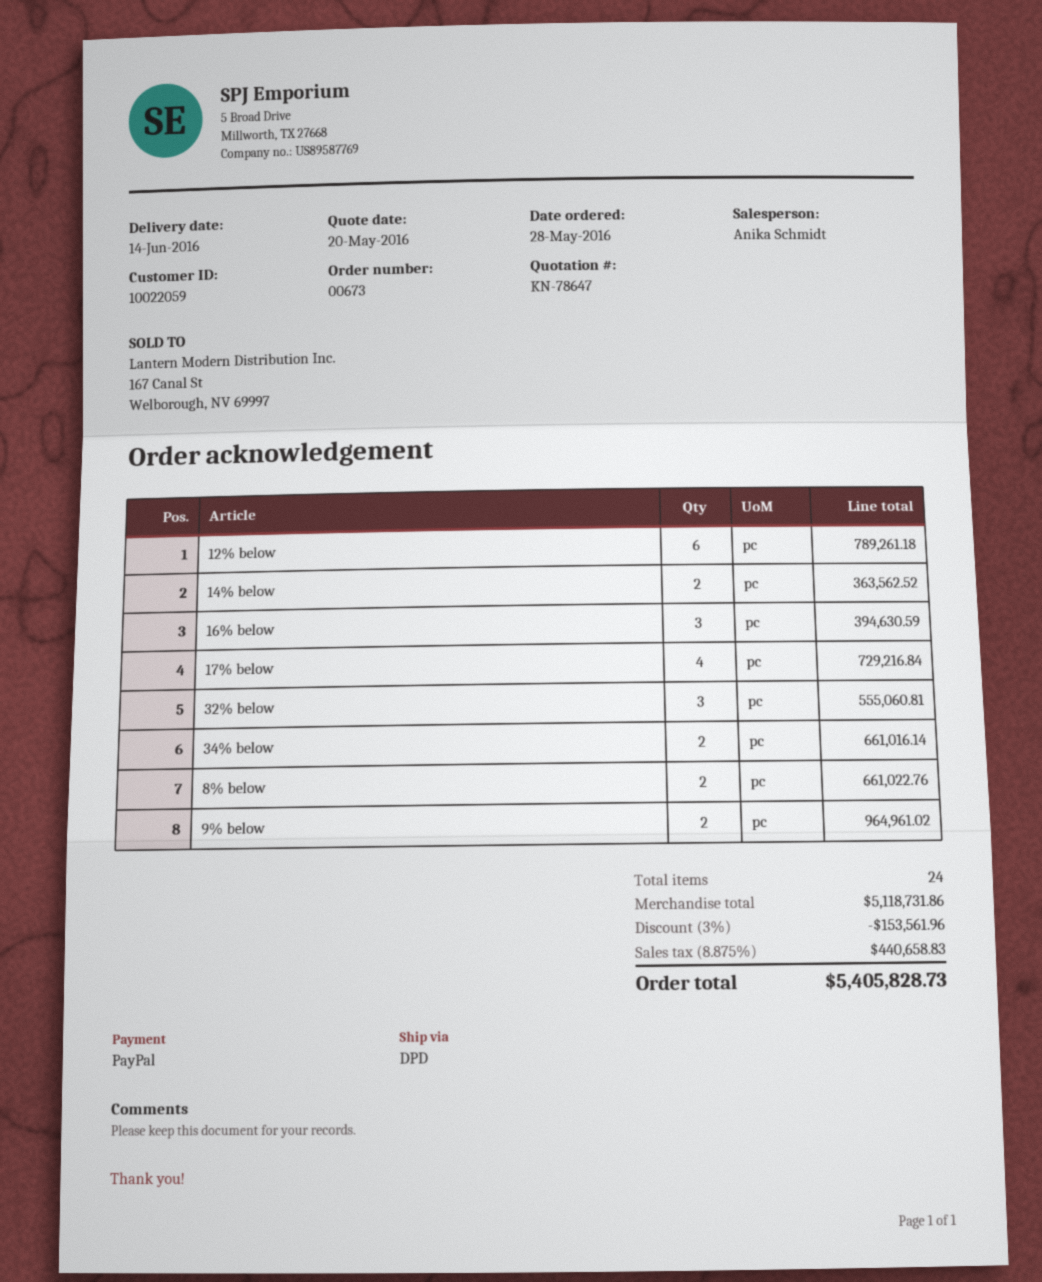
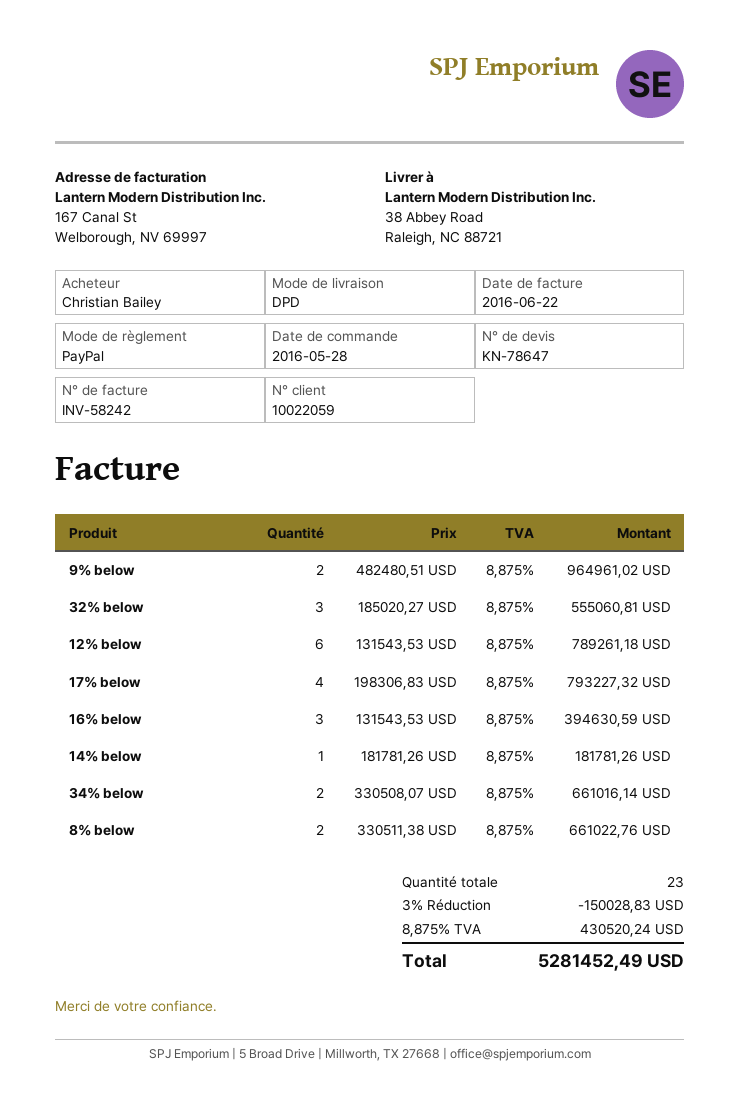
14% below: 2 for 363562.52 -> 1 for 181781.26
17% below: 4 for 729216.84 -> 4 for 793227.32
total quantity: 24 -> 23
discount: 3% = 153561.96 -> 3% = 150028.83
tax: 8.875% = 440658.83 -> 8.875% = 430520.24
total: 5405828.73 -> 5281452.49

